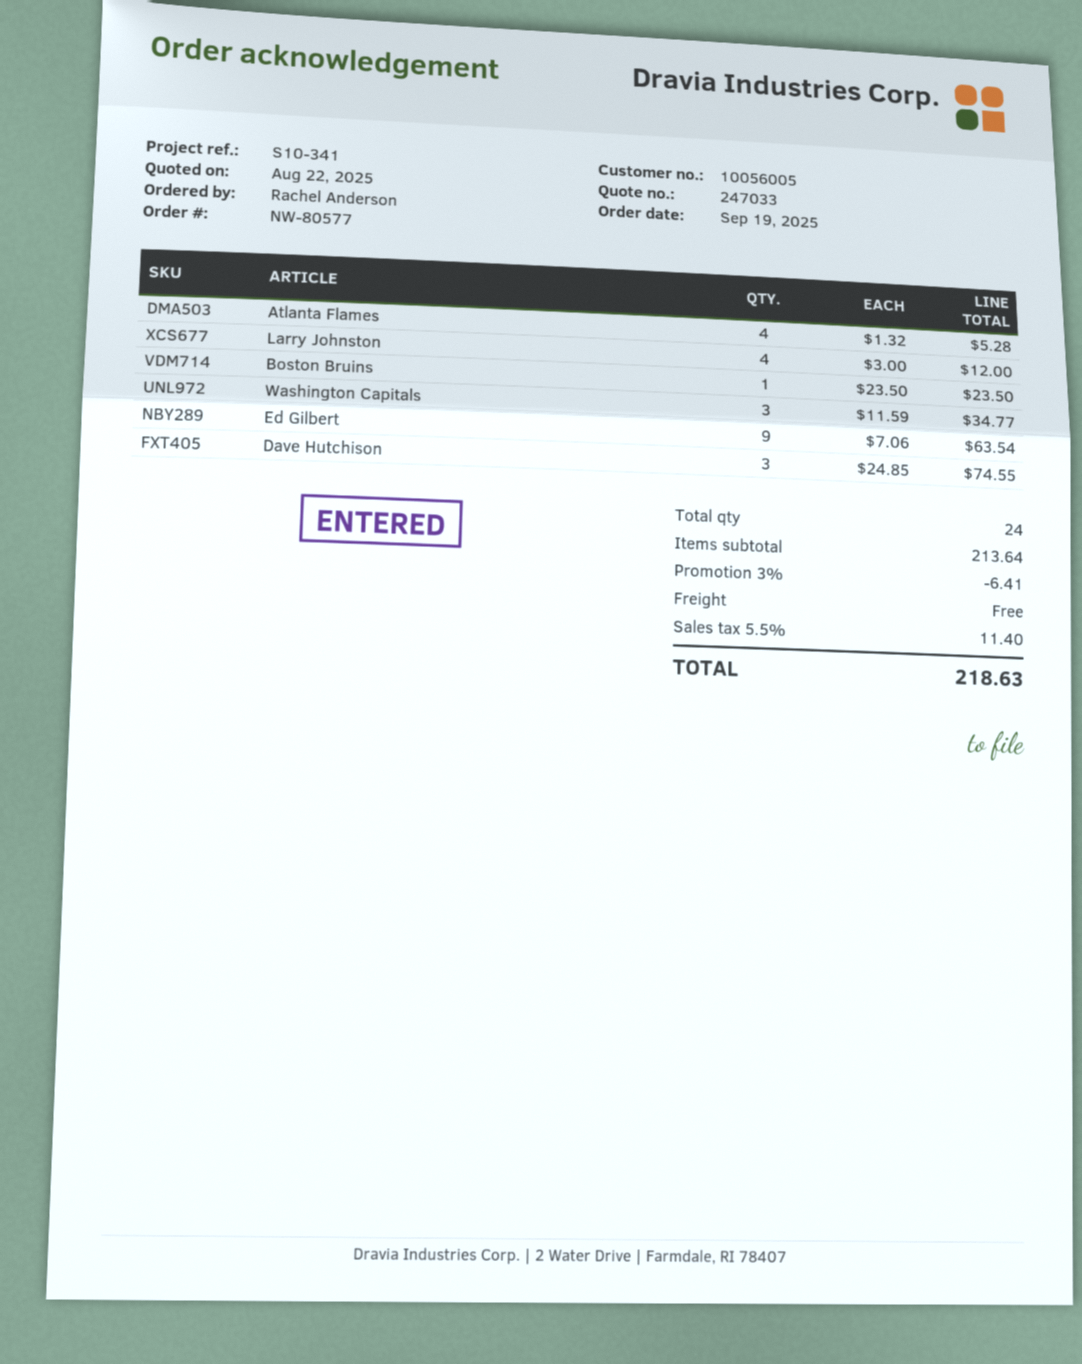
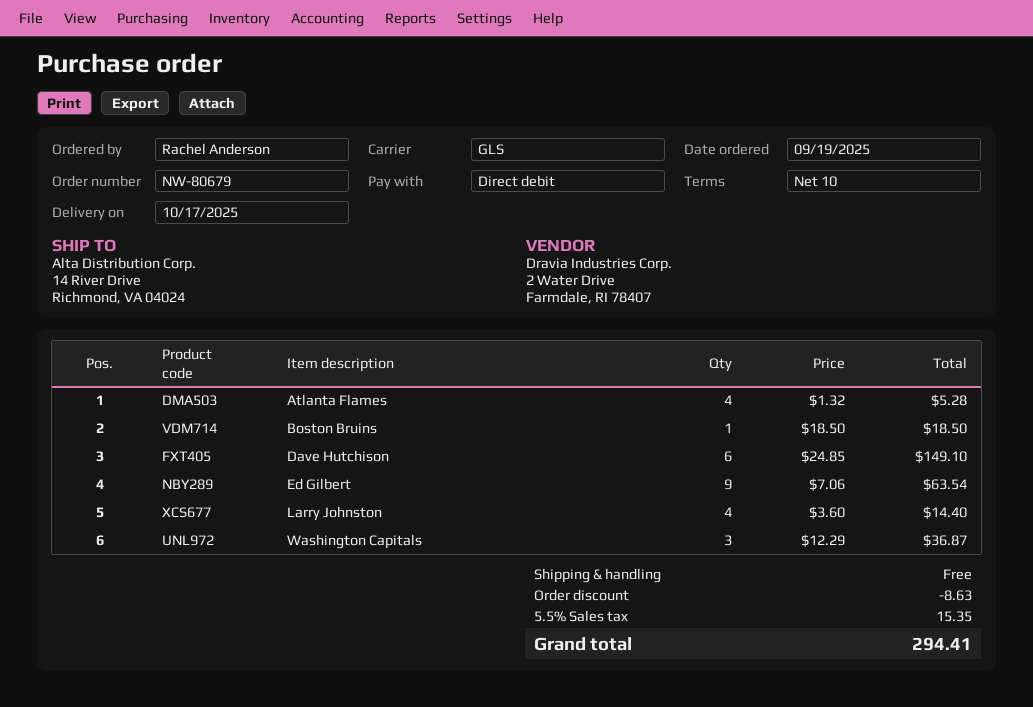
order number: NW-80577 -> NW-80679
Larry Johnston: 4 x 3.00 = 12.00 -> 4 x 3.60 = 14.40
Boston Bruins: 1 x 23.50 = 23.50 -> 1 x 18.50 = 18.50
Washington Capitals: 3 x 11.59 = 34.77 -> 3 x 12.29 = 36.87
Dave Hutchison: 3 x 24.85 = 74.55 -> 6 x 24.85 = 149.10
discount: 6.41 -> 8.63
tax: 5.5% = 11.40 -> 5.5% = 15.35
total: 218.63 -> 294.41

